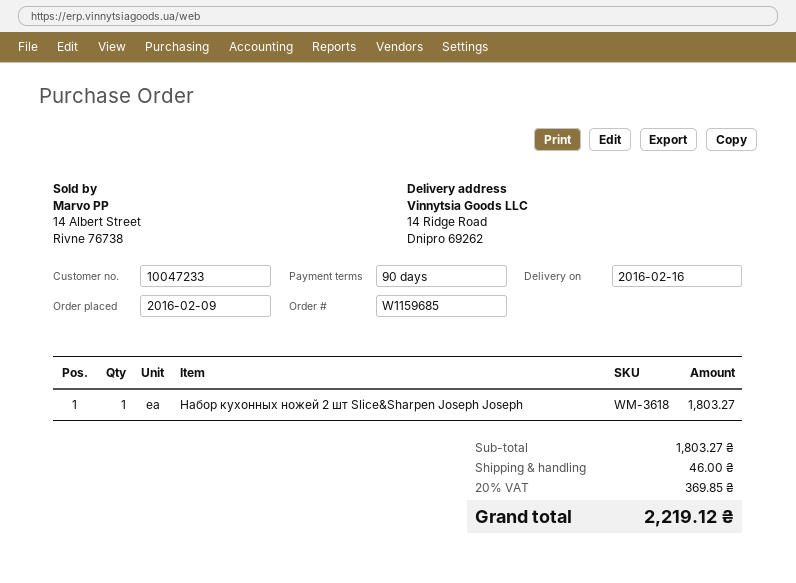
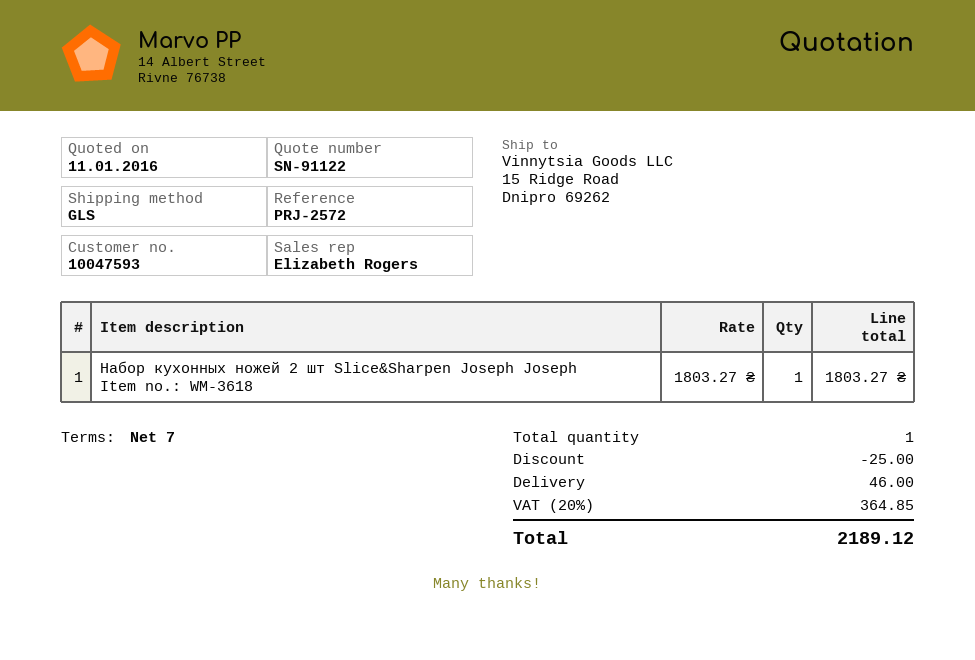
payment terms: 90 days -> 7 days
customer number: 10047233 -> 10047593
ship to: 14 Ridge Road, Dnipro 69262 -> 15 Ridge Road, Dnipro 69262
discount: none -> 25.00
tax: 20% = 369.85 -> 20% = 364.85
total: 2219.12 -> 2189.12

